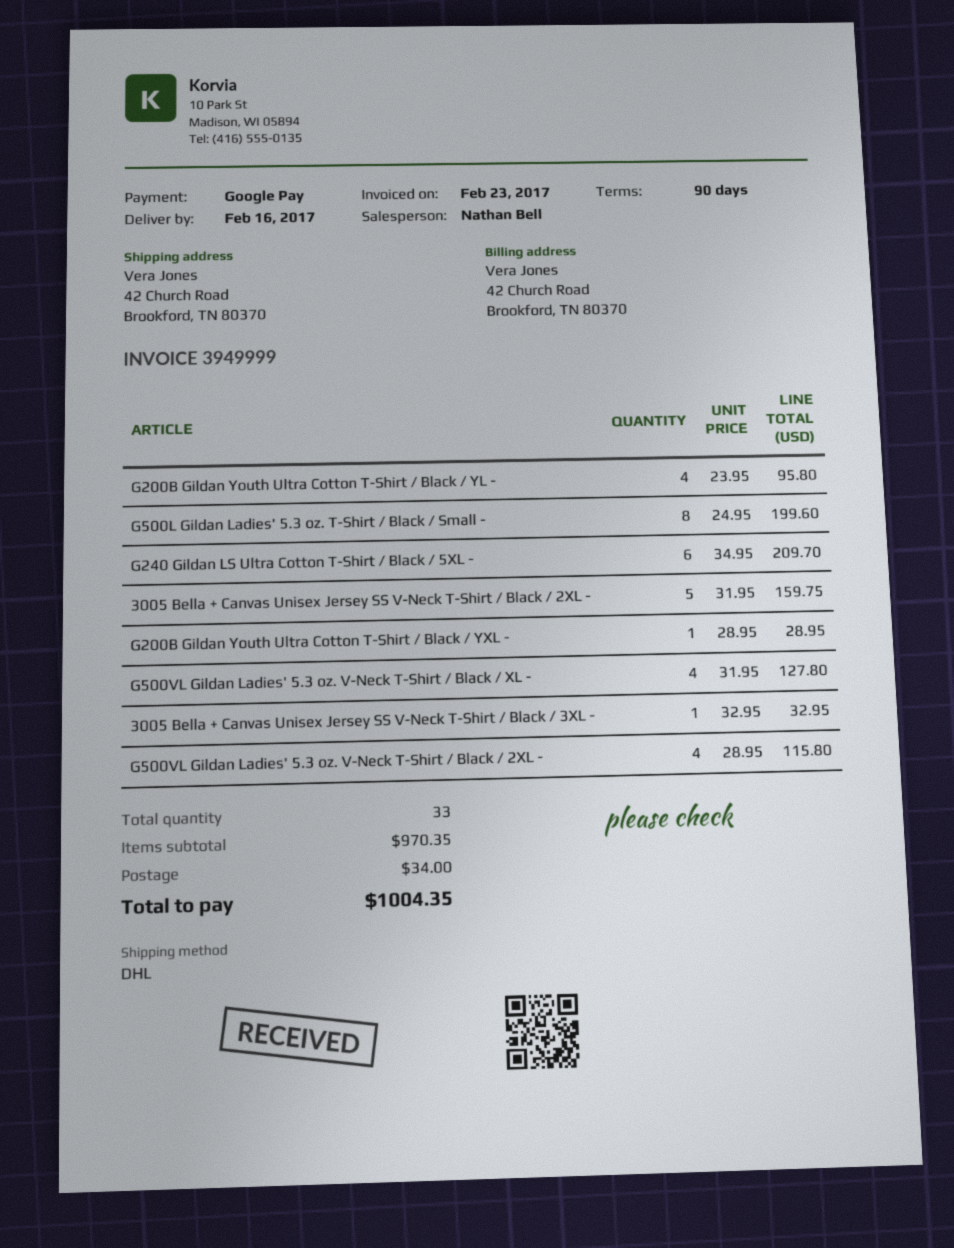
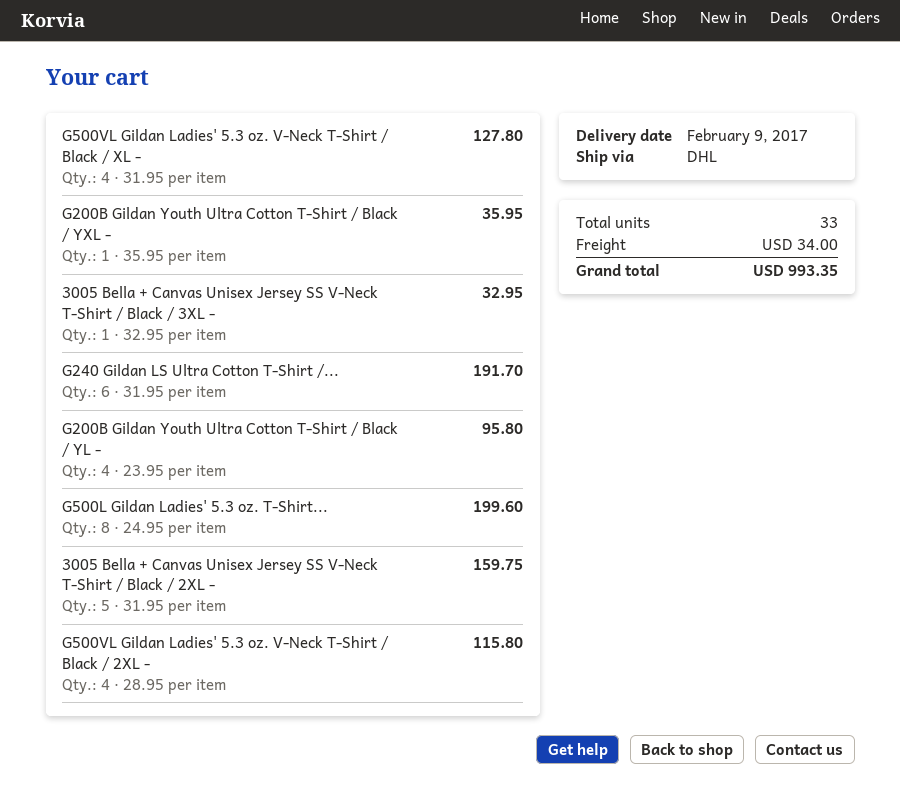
delivery date: 2017-02-16 -> 2017-02-09
G240 Gildan LS Ultra Cotton T-Shirt / Black / 5XL -: 6 x 34.95 = 209.70 -> 6 x 31.95 = 191.70
G200B Gildan Youth Ultra Cotton T-Shirt / Black / YXL -: 1 x 28.95 = 28.95 -> 1 x 35.95 = 35.95
total: 1004.35 -> 993.35

